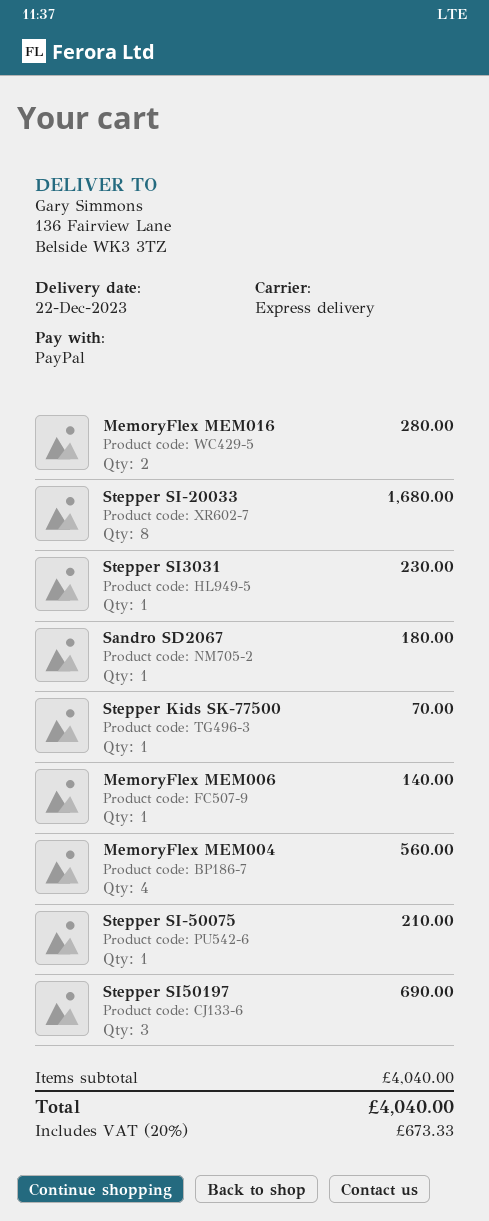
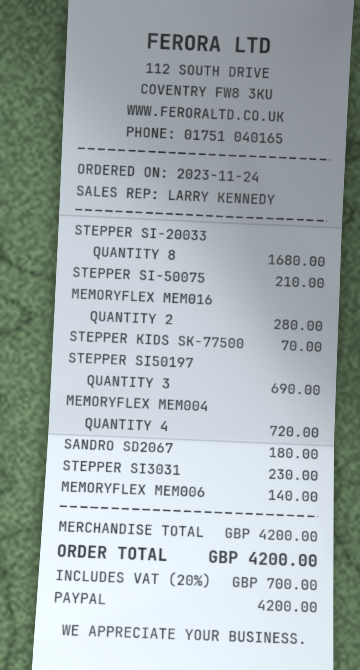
MemoryFlex MEM004: 4 for 560.00 -> 4 for 720.00
subtotal: 4040.00 -> 4200.00
tax: 20% = 673.33 -> 20% = 700.00
total: 4040.00 -> 4200.00

